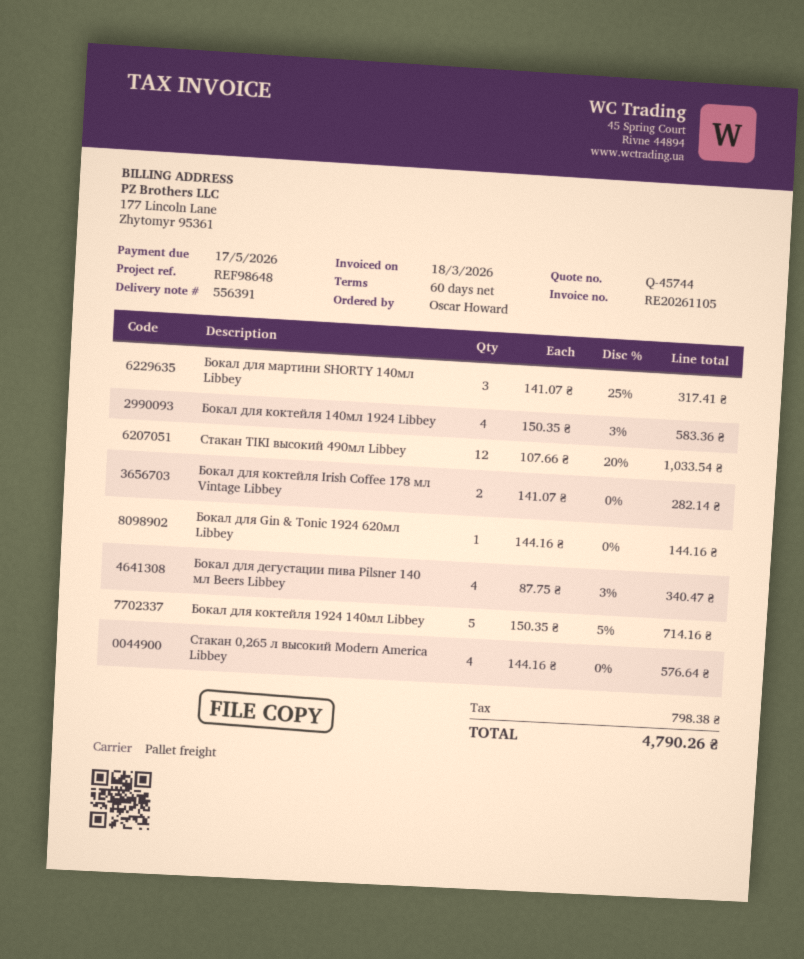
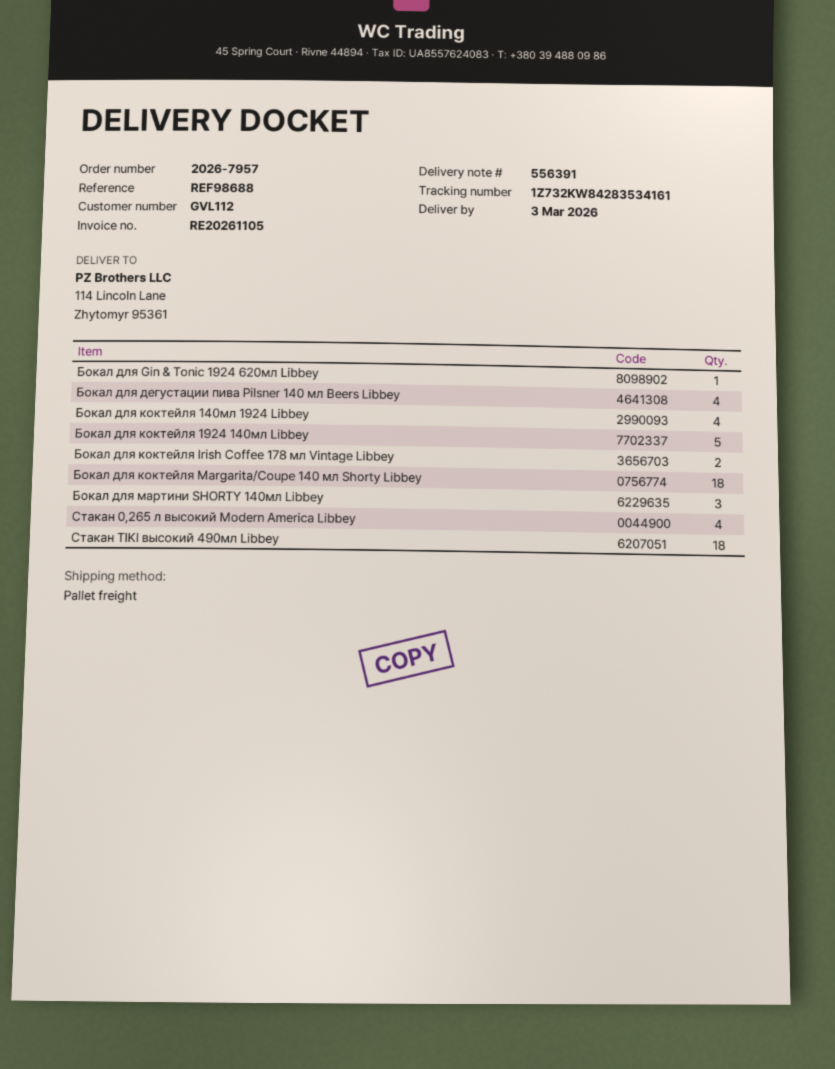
reference: REF98648 -> REF98688
Стакан TIKI высокий 490мл Libbey: 12 -> 18
Бокал для коктейля Margarita/Coupe 140 мл Shorty Libbey: none -> 18

